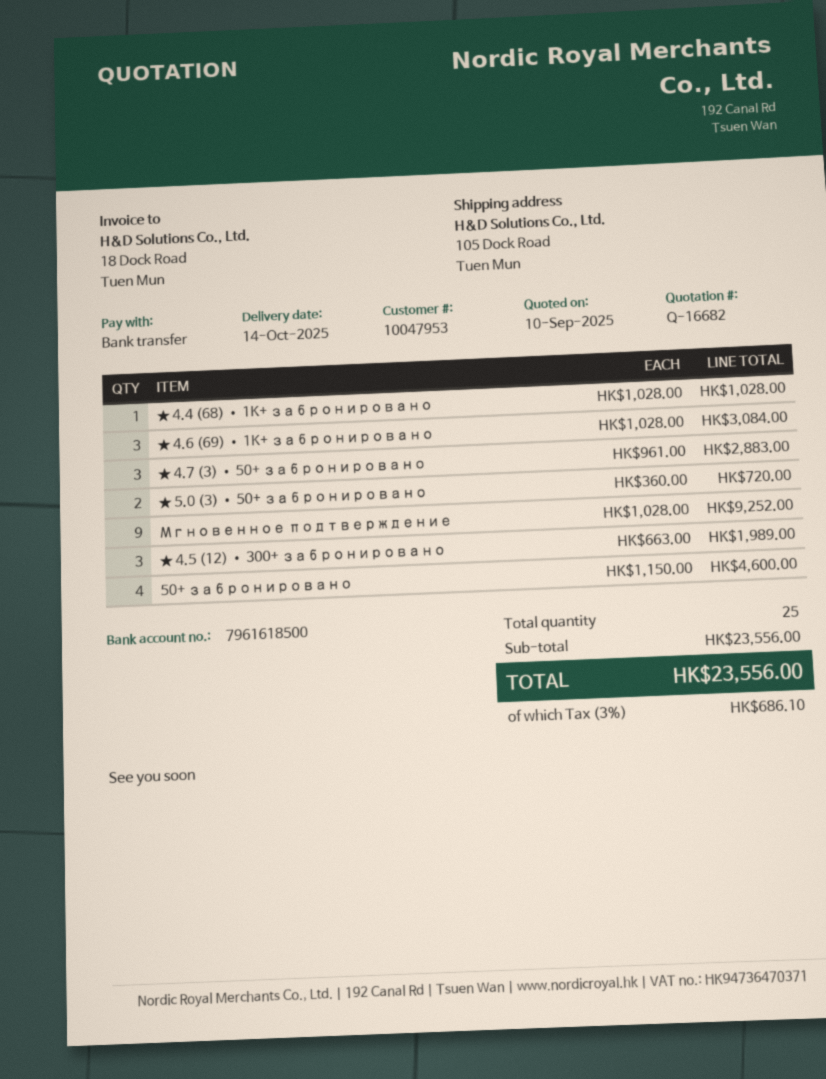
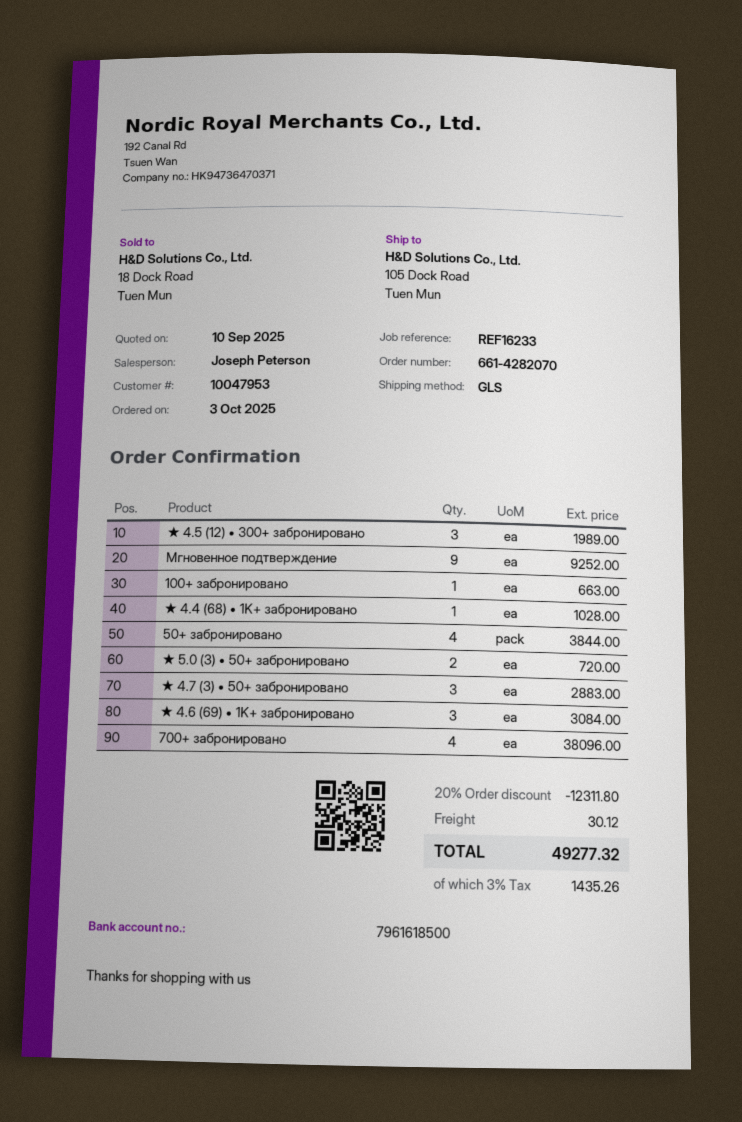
50+ забронировано: 4 for 4600.00 -> 4 for 3844.00
100+ забронировано: none -> 1 for 663.00
700+ забронировано: none -> 4 for 38096.00
discount: none -> 20% = 12311.80
shipping: none -> 30.12
tax: 3% = 686.10 -> 3% = 1435.26
total: 23556.00 -> 49277.32

